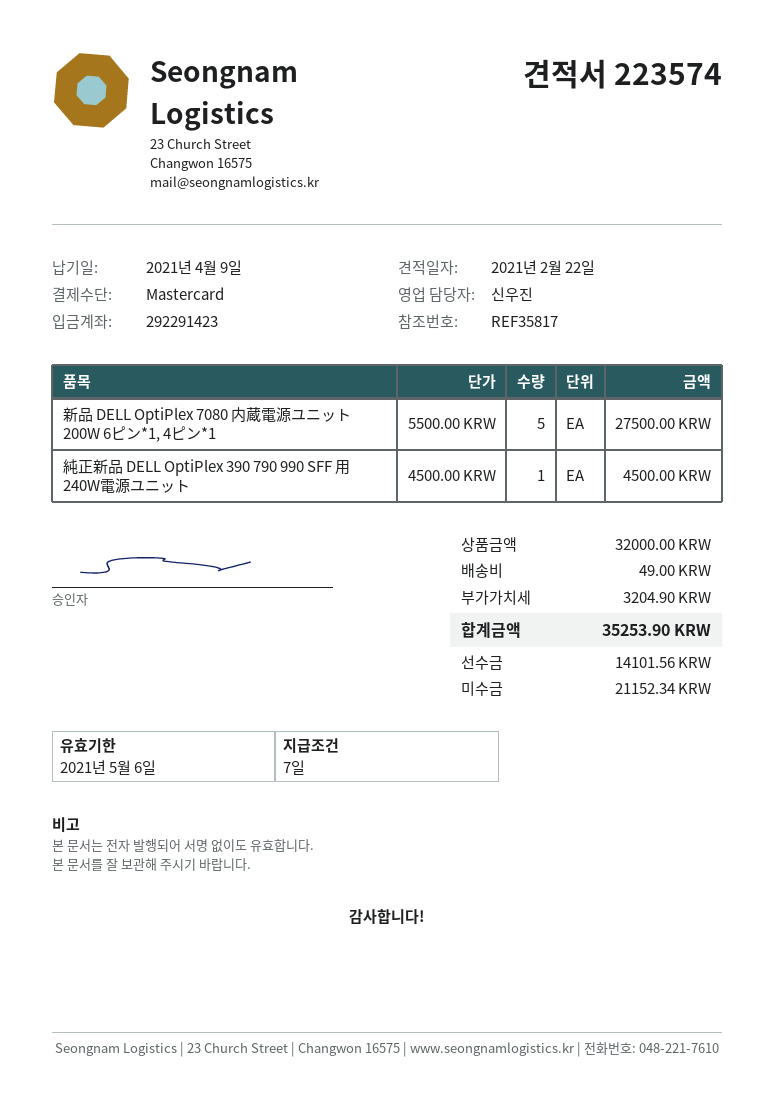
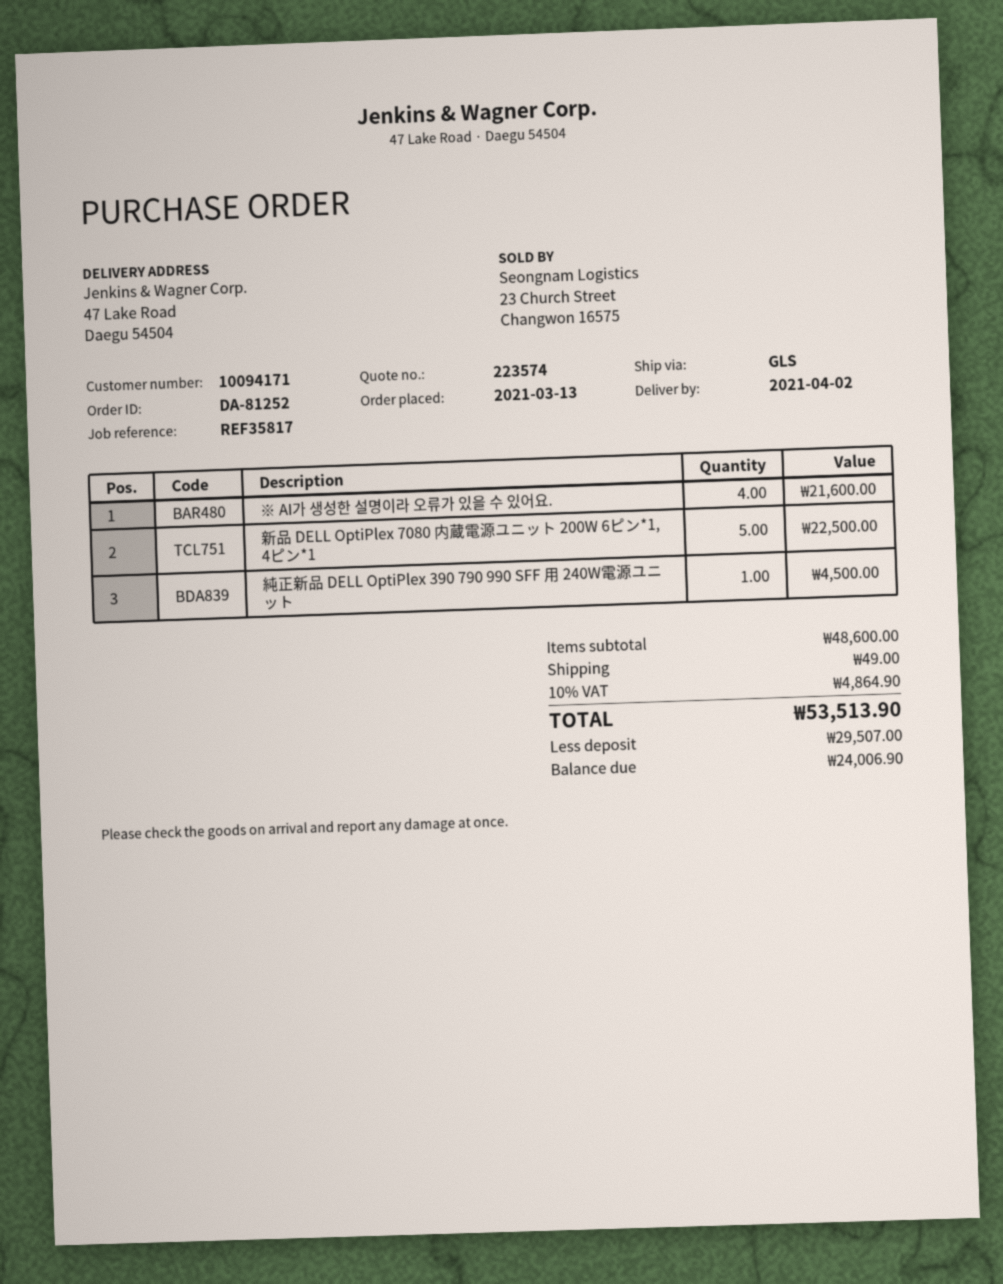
delivery date: 2021-04-09 -> 2021-04-02
新品 DELL OptiPlex 7080 内蔵電源ユニット 200W 6ピン*1, 4ピン*1: 5 for 27500.00 -> 5 for 22500.00
※ AI가 생성한 설명이라 오류가 있을 수 있어요.: none -> 4 for 21600.00
subtotal: 32000.00 -> 48600.00
tax: 3204.90 -> 4864.90
total: 35253.90 -> 53513.90
deposit: 14101.56 -> 29507.00
balance: 21152.34 -> 24006.90

